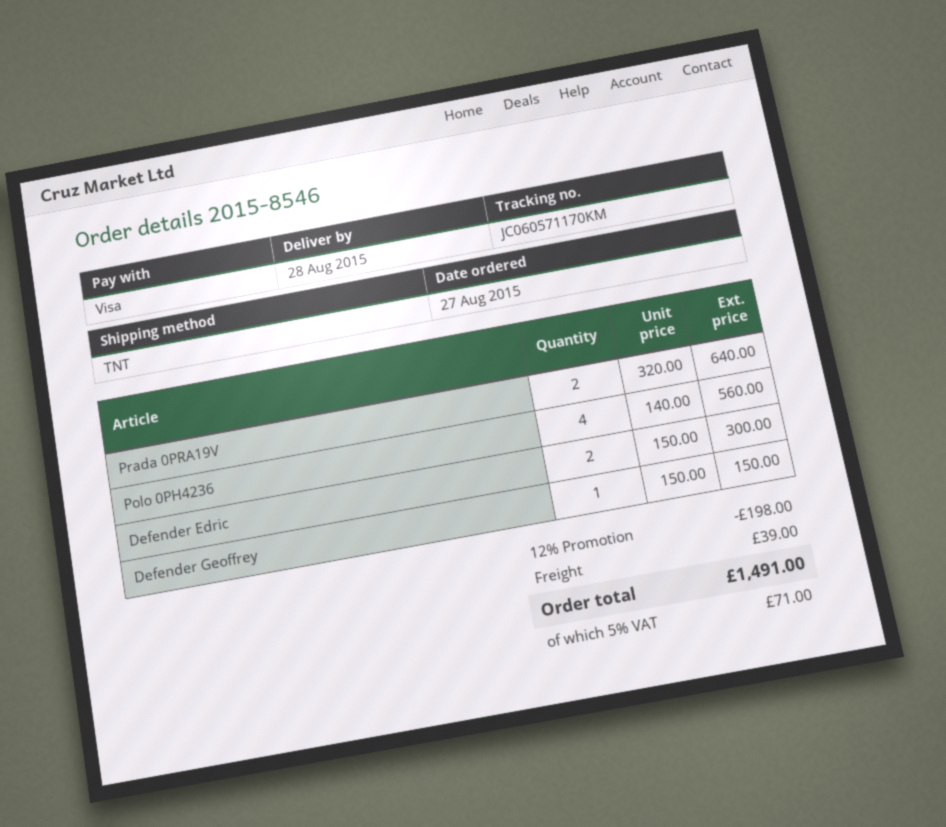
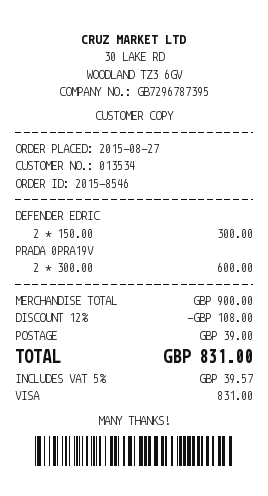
Prada 0PRA19V: 2 x 320.00 = 640.00 -> 2 x 300.00 = 600.00
Polo 0PH4236: 4 x 140.00 = 560.00 -> none
Defender Geoffrey: 1 x 150.00 = 150.00 -> none
discount: 12% = 198.00 -> 12% = 108.00
tax: 5% = 71.00 -> 5% = 39.57
total: 1491.00 -> 831.00

